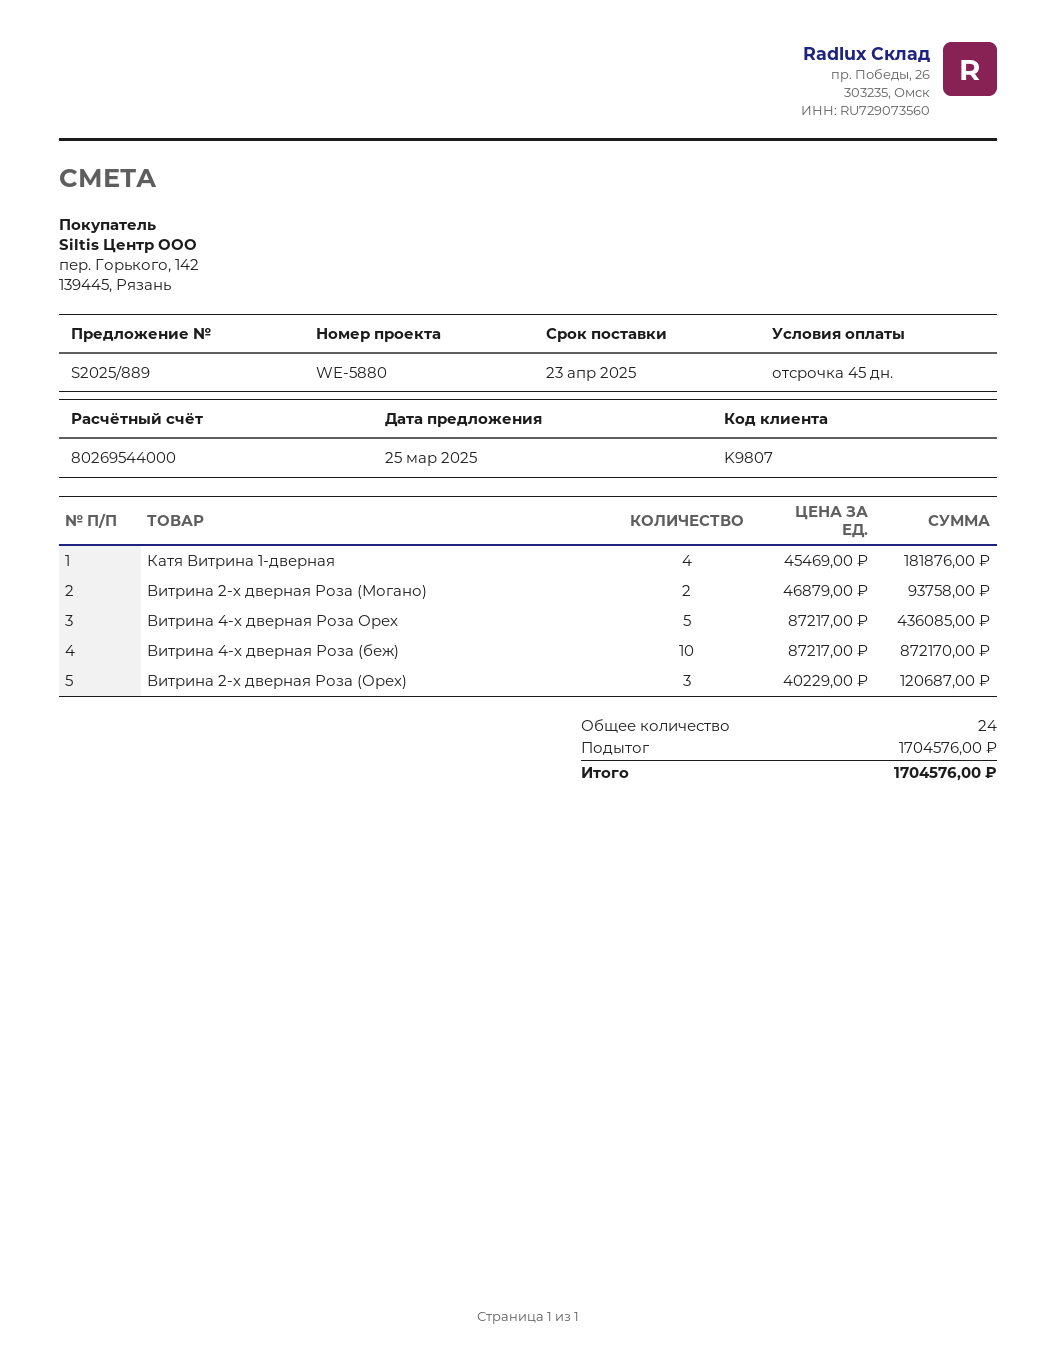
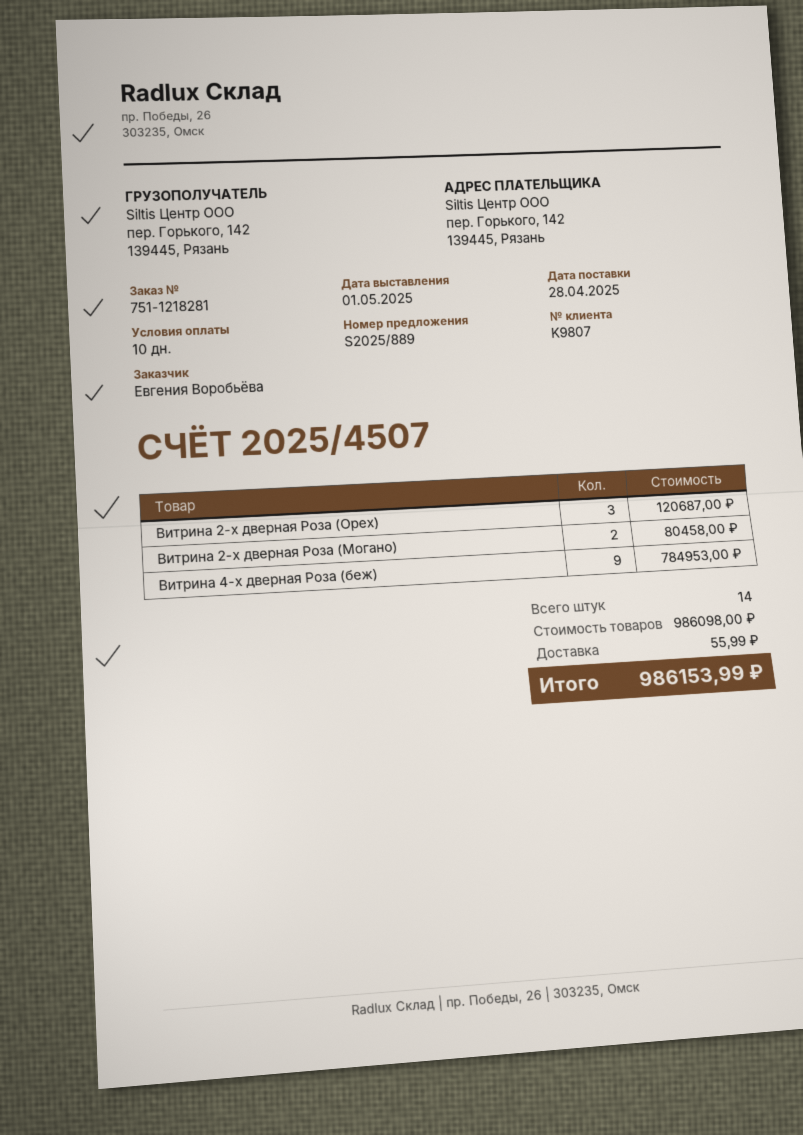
delivery date: 2025-04-23 -> 2025-04-28
payment terms: 45 days -> 10 days
Катя Витрина 1-дверная: 4 for 181876.00 -> none
Витрина 2-х дверная Роза (Могано): 2 for 93758.00 -> 2 for 80458.00
Витрина 4-х дверная Роза Орех: 5 for 436085.00 -> none
Витрина 4-х дверная Роза (беж): 10 for 872170.00 -> 9 for 784953.00
total quantity: 24 -> 14
subtotal: 1704576.00 -> 986098.00
shipping: none -> 55.99
total: 1704576.00 -> 986153.99

